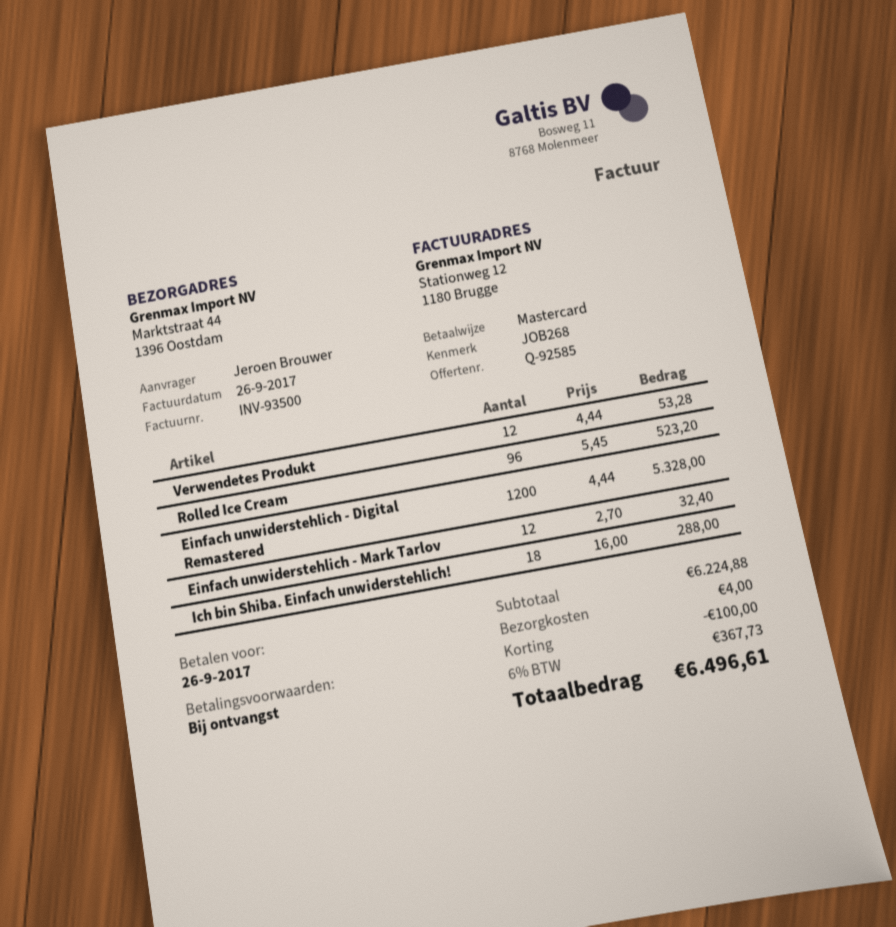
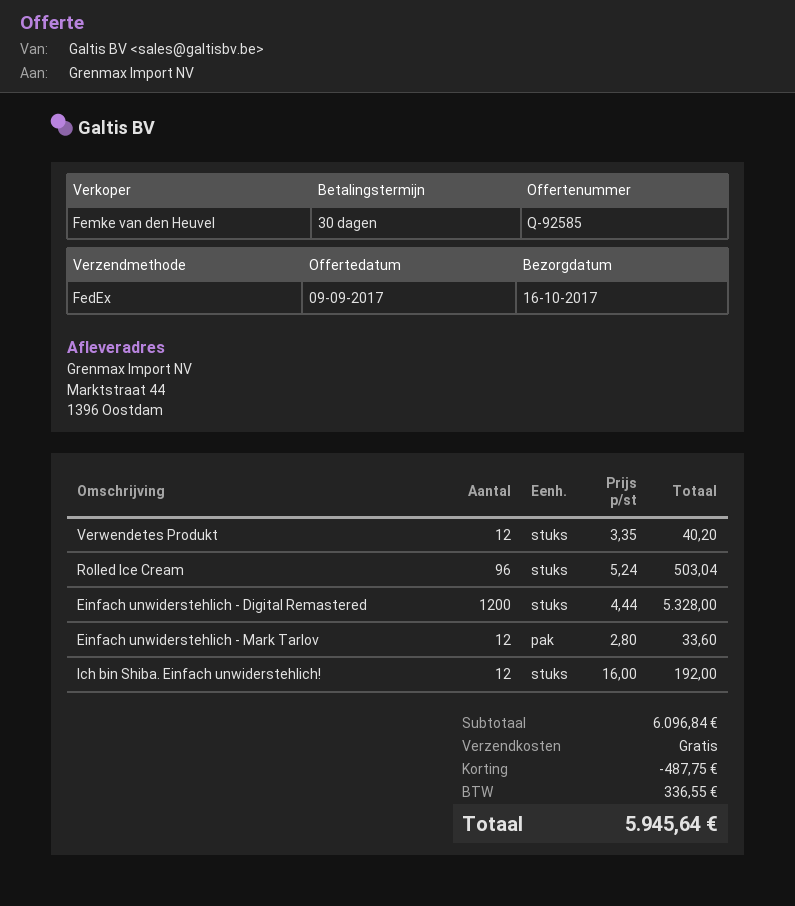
payment terms: on receipt -> 30 days
Verwendetes Produkt: 12 x 4.44 = 53.28 -> 12 x 3.35 = 40.20
Rolled Ice Cream: 96 x 5.45 = 523.20 -> 96 x 5.24 = 503.04
Einfach unwiderstehlich - Mark Tarlov: 12 x 2.70 = 32.40 -> 12 x 2.80 = 33.60
Ich bin Shiba. Einfach unwiderstehlich!: 18 x 16.00 = 288.00 -> 12 x 16.00 = 192.00
subtotal: 6224.88 -> 6096.84
discount: 100.00 -> 487.75
shipping: 4.00 -> 0.00
tax: 367.73 -> 336.55
total: 6496.61 -> 5945.64

